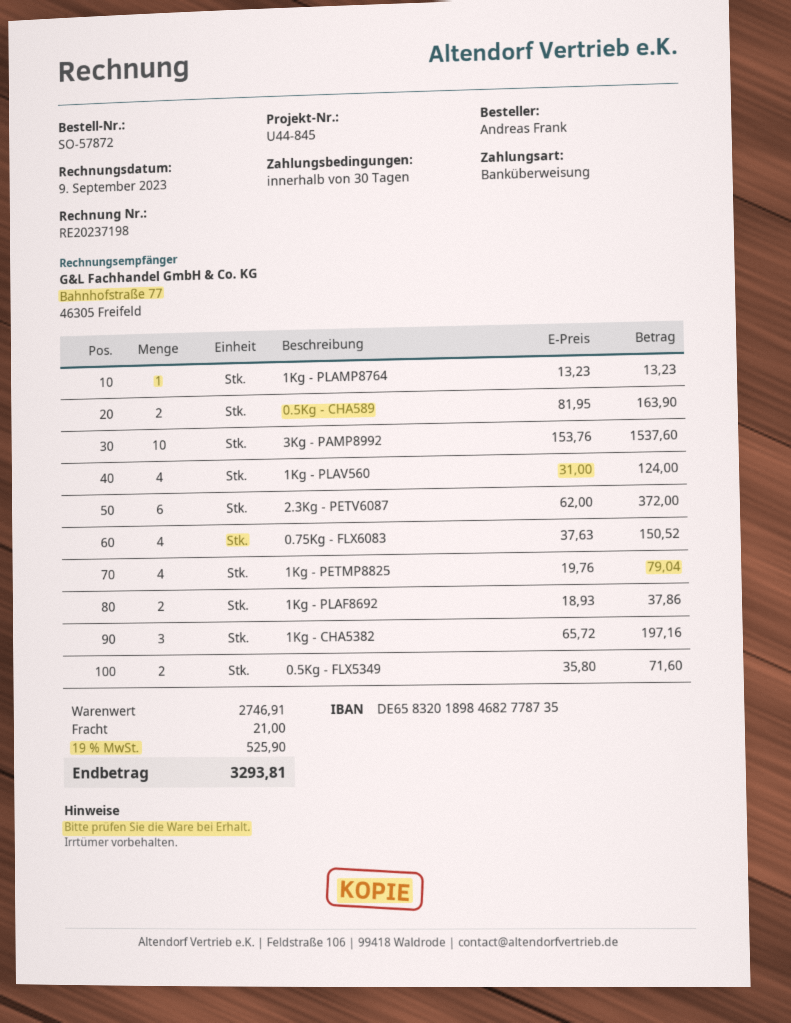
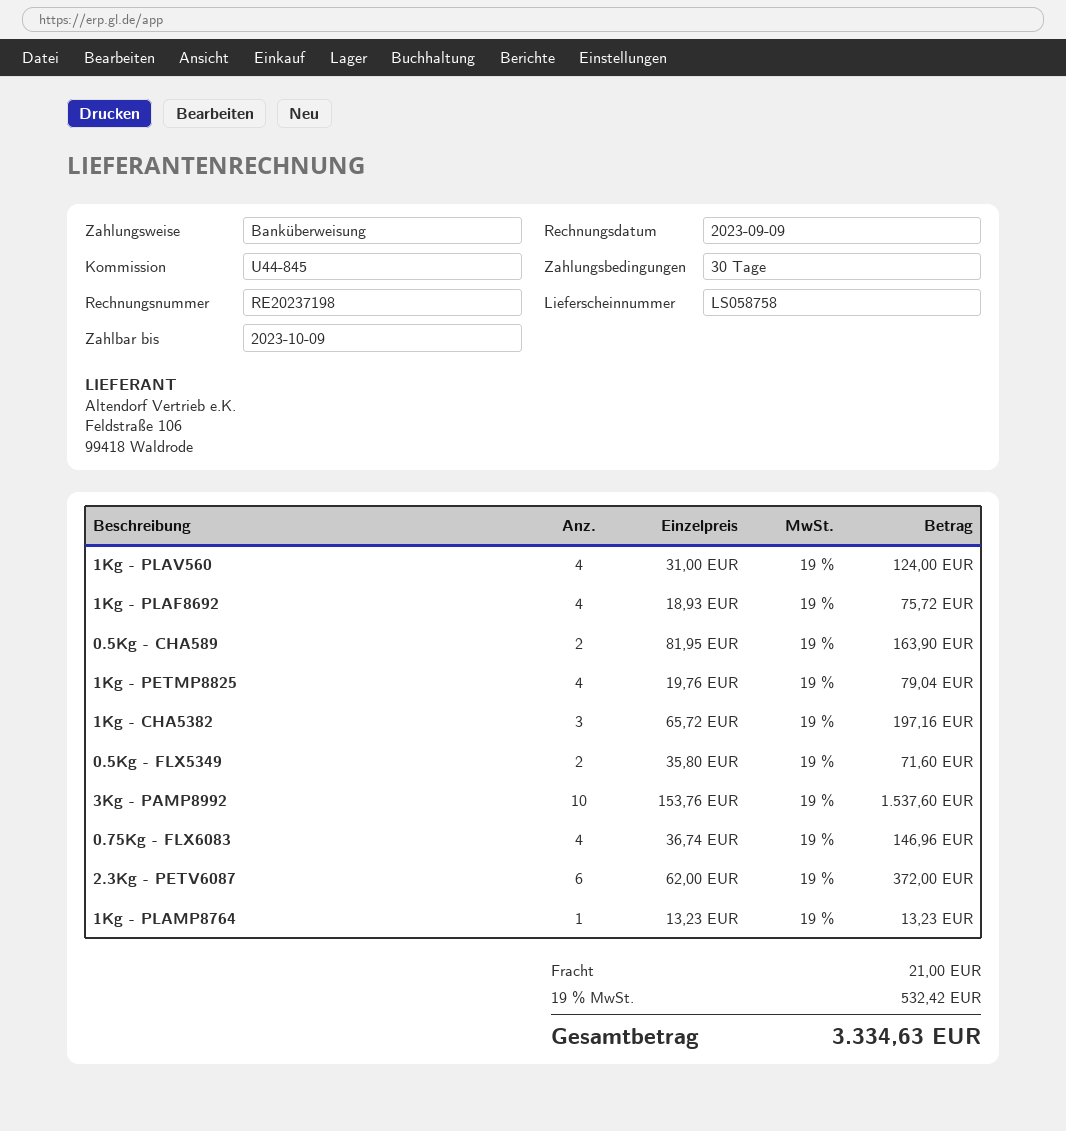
0.75Kg - FLX6083: 4 x 37.63 = 150.52 -> 4 x 36.74 = 146.96
1Kg - PLAF8692: 2 x 18.93 = 37.86 -> 4 x 18.93 = 75.72
tax: 19% = 525.90 -> 19% = 532.42
total: 3293.81 -> 3334.63

